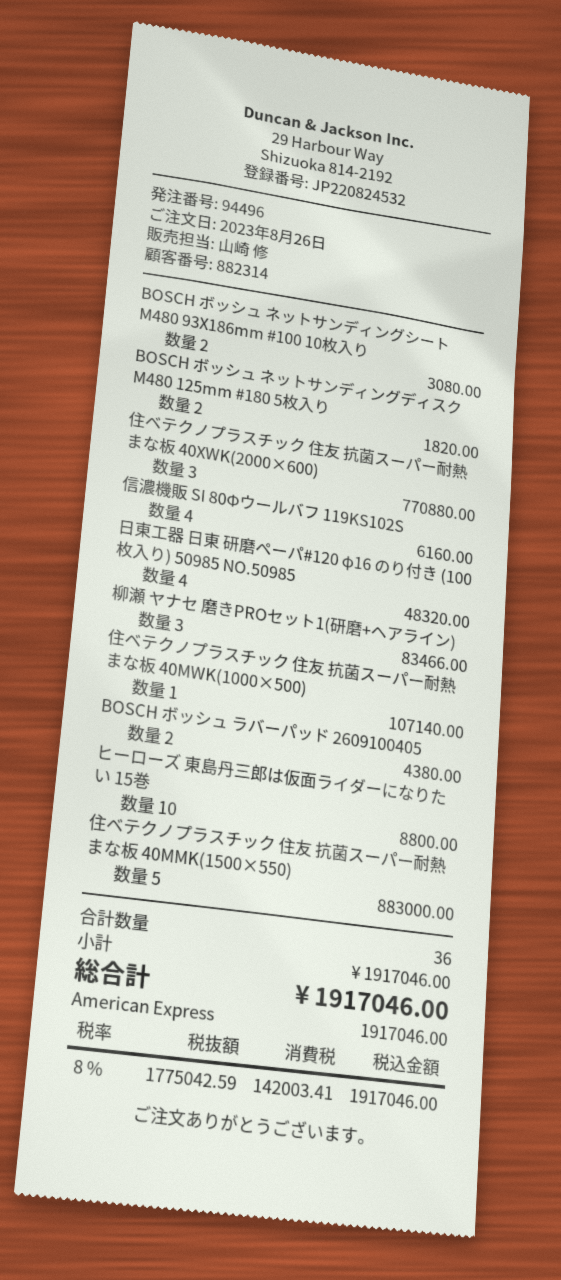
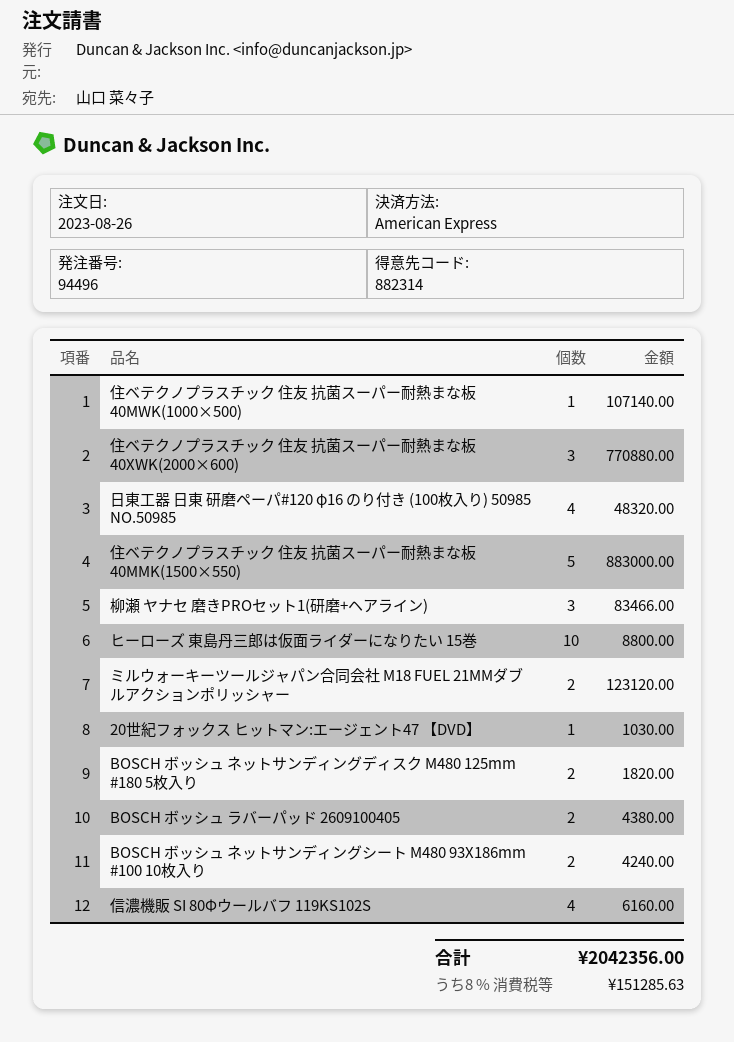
BOSCH ボッシュ ネットサンディングシート M480 93X186mm #100 10枚入り: 2 for 3080.00 -> 2 for 4240.00
ミルウォーキーツールジャパン合同会社 M18 FUEL 21MMダブルアクションポリッシャー: none -> 2 for 123120.00
20世紀フォックス ヒットマン:エージェント47 【DVD】: none -> 1 for 1030.00
tax: 8% = 142003.41 -> 8% = 151285.63
total: 1917046.00 -> 2042356.00

